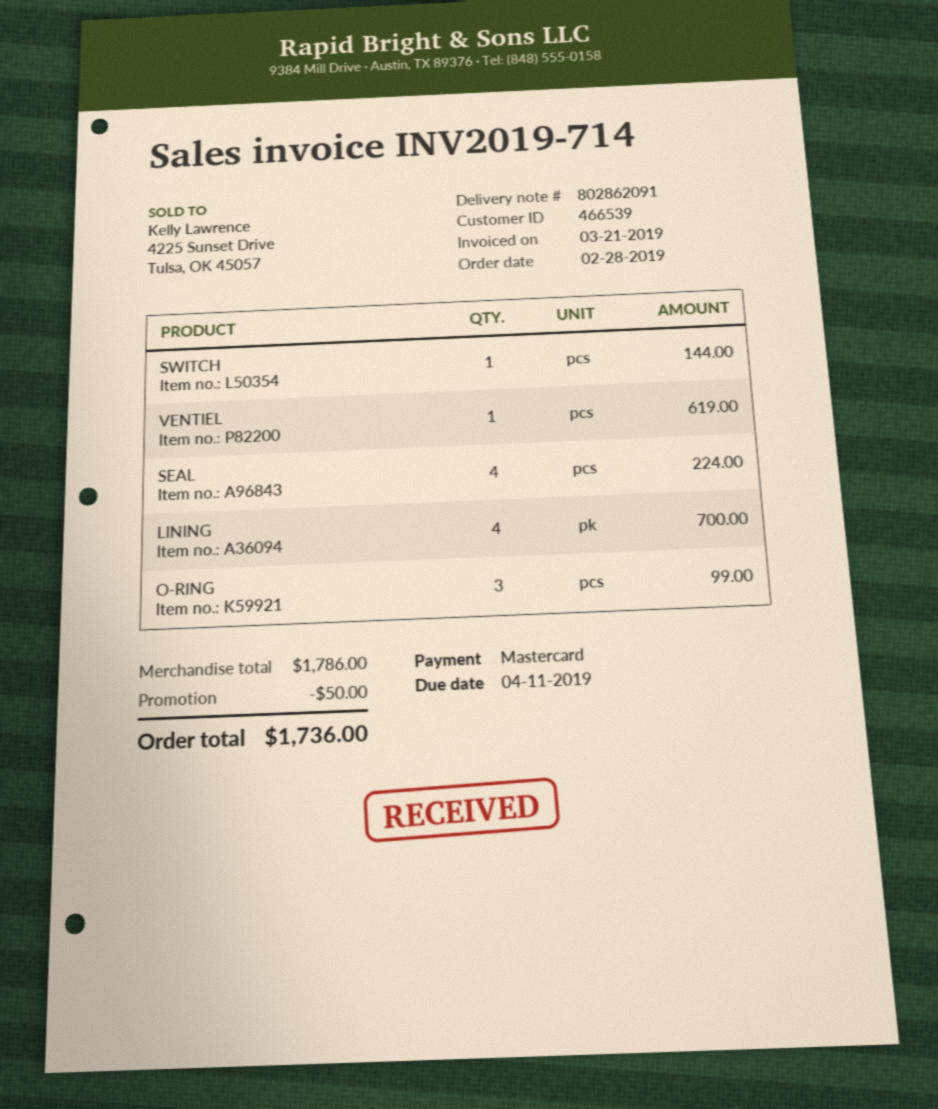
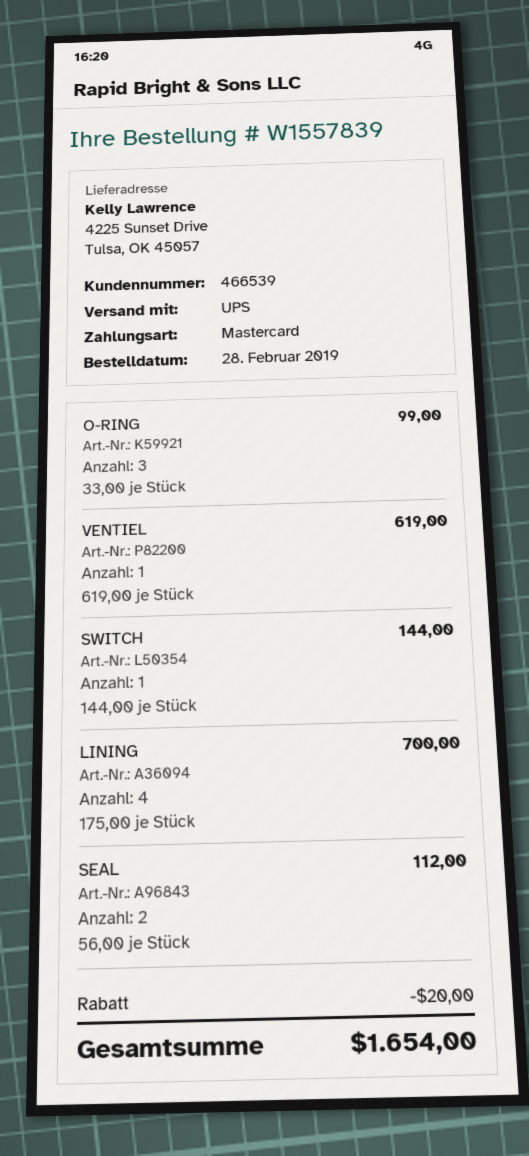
SEAL: 4 for 224.00 -> 2 for 112.00
discount: 50.00 -> 20.00
total: 1736.00 -> 1654.00

